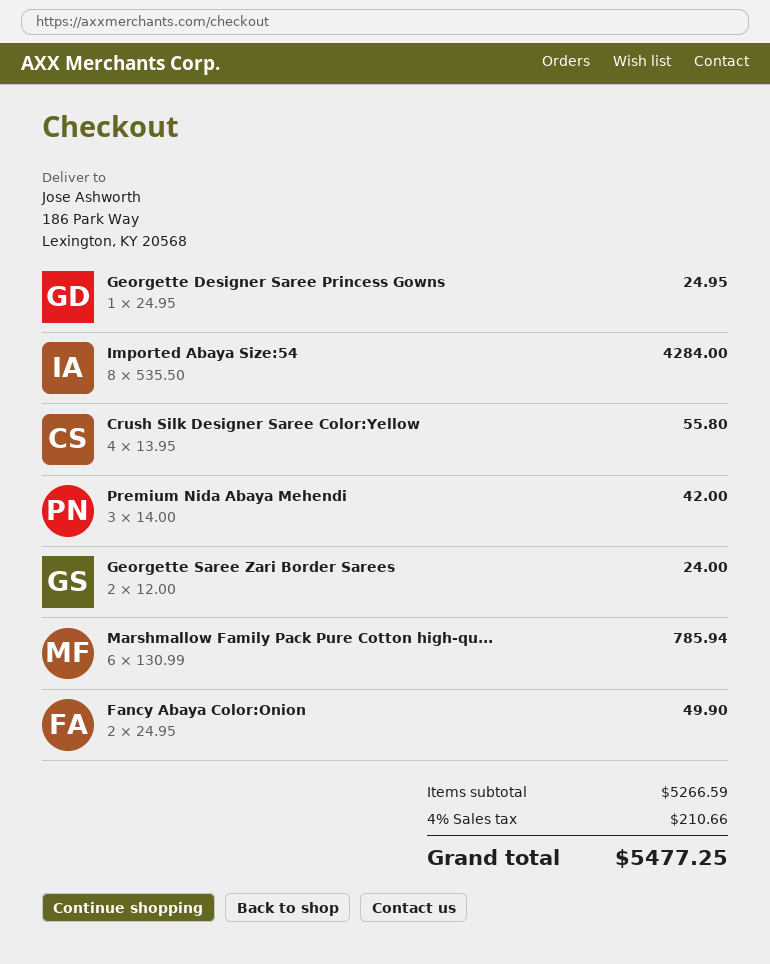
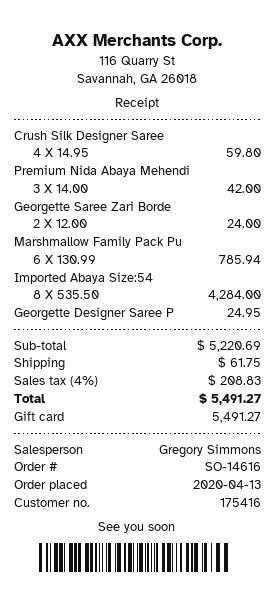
Crush Silk Designer Saree Color:Yellow: 4 x 13.95 = 55.80 -> 4 x 14.95 = 59.80
Fancy Abaya Color:Onion: 2 x 24.95 = 49.90 -> none
subtotal: 5266.59 -> 5220.69
shipping: none -> 61.75
tax: 4% = 210.66 -> 4% = 208.83
total: 5477.25 -> 5491.27

